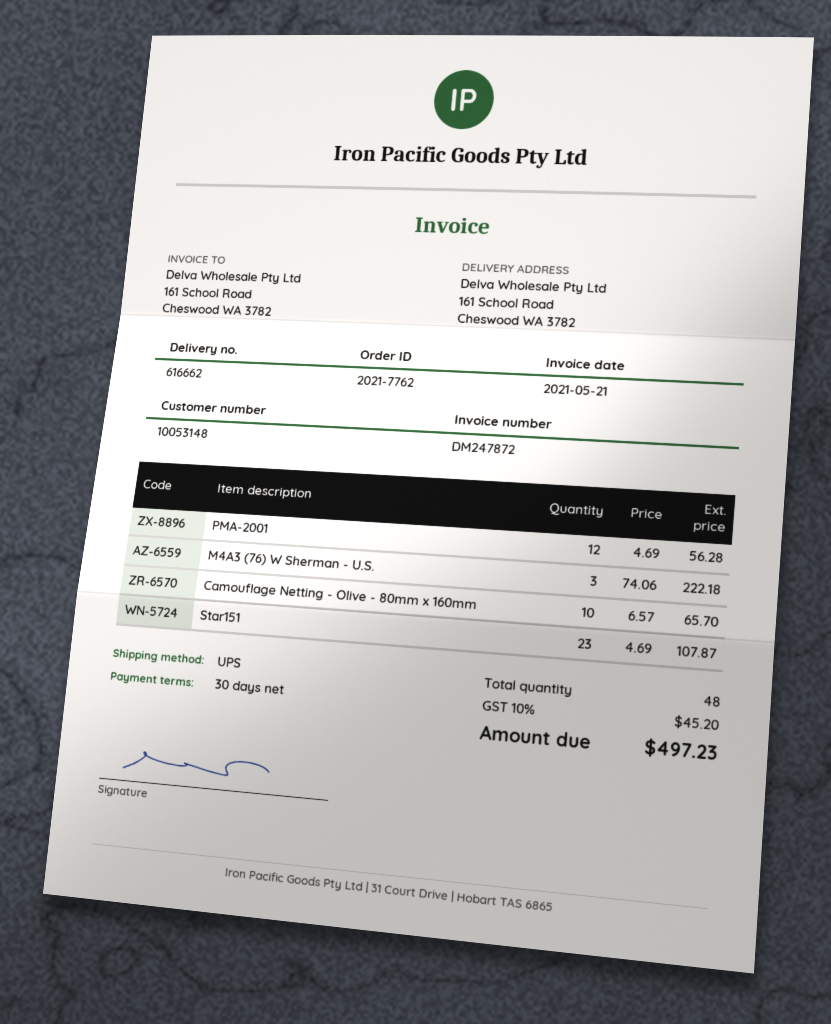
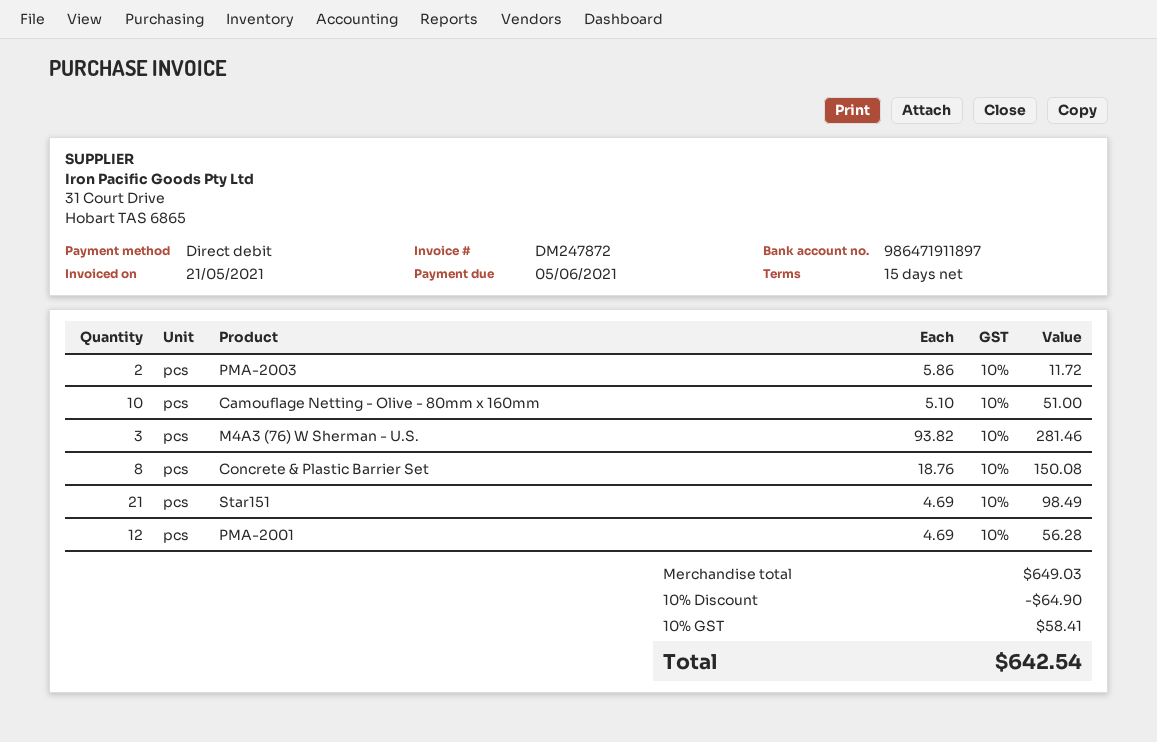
payment terms: 30 days -> 15 days
M4A3 (76) W Sherman - U.S.: 3 x 74.06 = 222.18 -> 3 x 93.82 = 281.46
Camouflage Netting - Olive - 80mm x 160mm: 10 x 6.57 = 65.70 -> 10 x 5.10 = 51.00
Star151: 23 x 4.69 = 107.87 -> 21 x 4.69 = 98.49
PMA-2003: none -> 2 x 5.86 = 11.72
Concrete & Plastic Barrier Set: none -> 8 x 18.76 = 150.08
discount: none -> 10% = 64.90
tax: 10% = 45.20 -> 10% = 58.41
total: 497.23 -> 642.54

